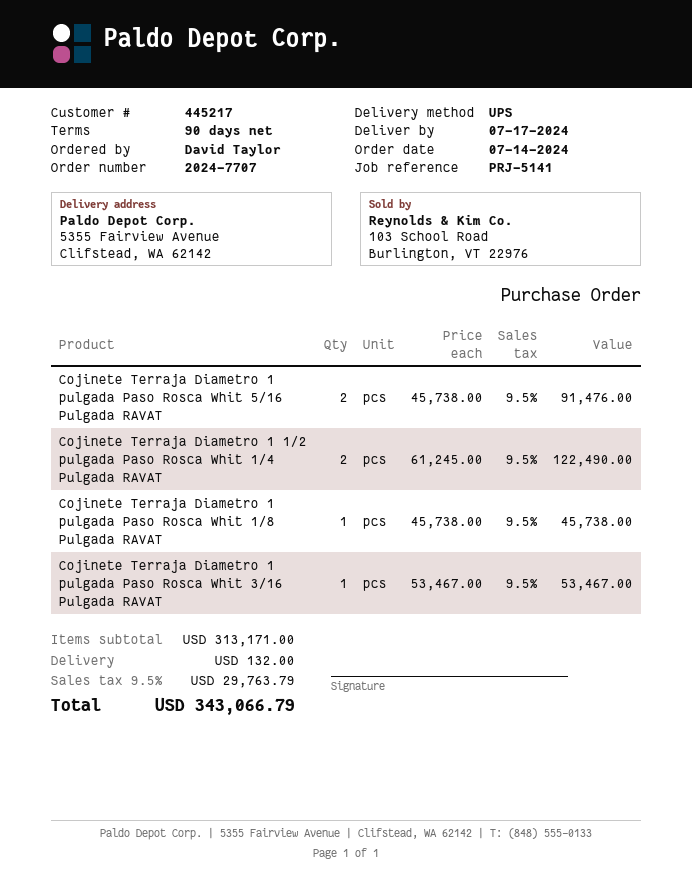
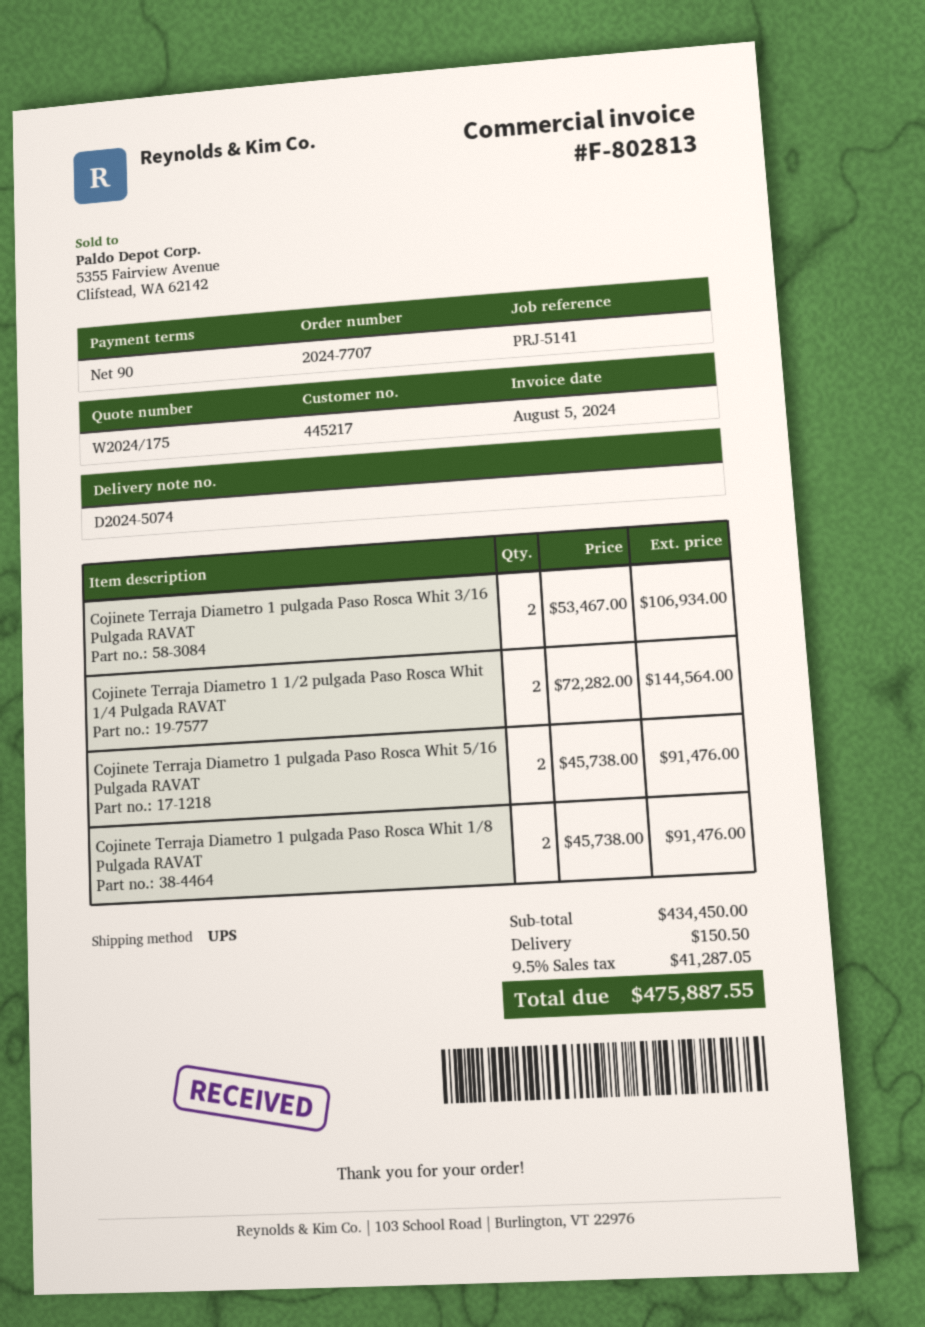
Cojinete Terraja Diametro 1 1/2 pulgada Paso Rosca Whit 1/4 Pulgada RAVAT: 2 x 61245.00 = 122490.00 -> 2 x 72282.00 = 144564.00
Cojinete Terraja Diametro 1 pulgada Paso Rosca Whit 1/8 Pulgada RAVAT: 1 x 45738.00 = 45738.00 -> 2 x 45738.00 = 91476.00
Cojinete Terraja Diametro 1 pulgada Paso Rosca Whit 3/16 Pulgada RAVAT: 1 x 53467.00 = 53467.00 -> 2 x 53467.00 = 106934.00
subtotal: 313171.00 -> 434450.00
shipping: 132.00 -> 150.50
tax: 9.5% = 29763.79 -> 9.5% = 41287.05
total: 343066.79 -> 475887.55

